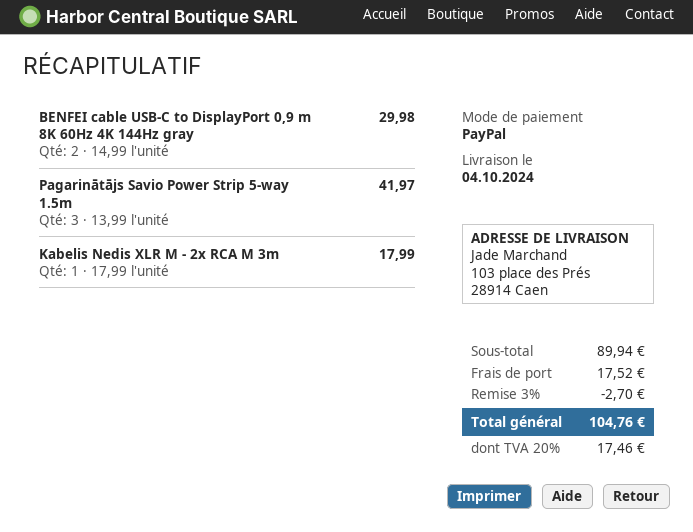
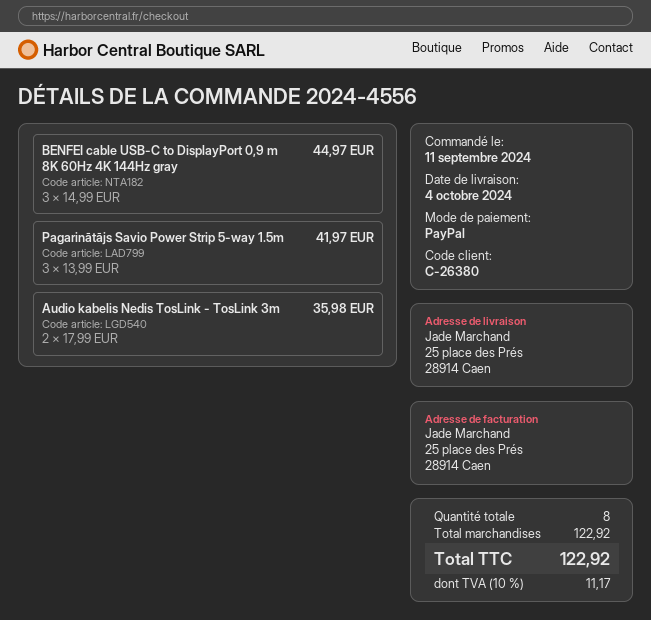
ship to: 103 place des Prés, 28914 Caen -> 25 place des Prés, 28914 Caen
BENFEI cable USB-C to DisplayPort 0,9 m 8K 60Hz 4K 144Hz gray: 2 x 14.99 = 29.98 -> 3 x 14.99 = 44.97
Kabelis Nedis XLR M - 2x RCA M 3m: 1 x 17.99 = 17.99 -> none
Audio kabelis Nedis TosLink - TosLink 3m: none -> 2 x 17.99 = 35.98
subtotal: 89.94 -> 122.92
discount: 3% = 2.70 -> none
shipping: 17.52 -> none
tax: 20% = 17.46 -> 10% = 11.17
total: 104.76 -> 122.92

